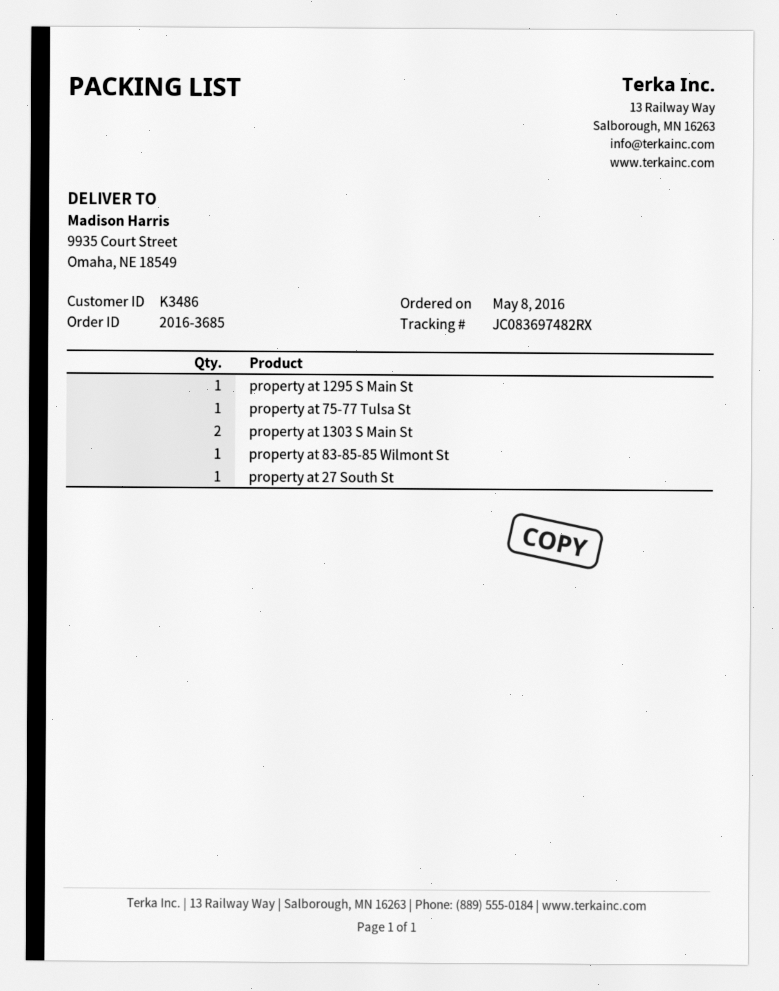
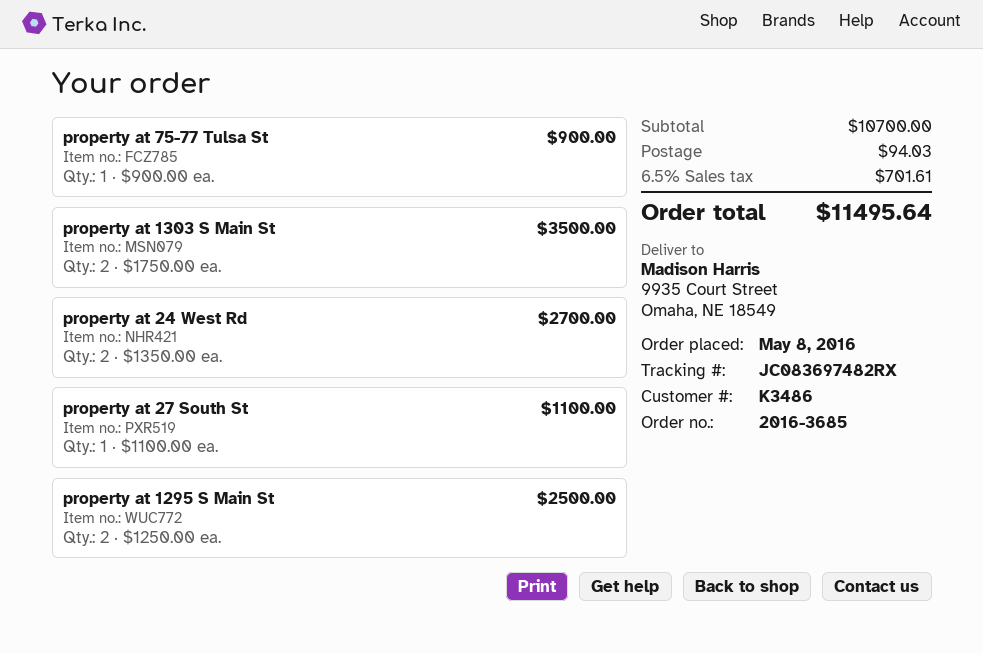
property at 1295 S Main St: 1 -> 2
property at 83-85-85 Wilmont St: 1 -> none
property at 24 West Rd: none -> 2

